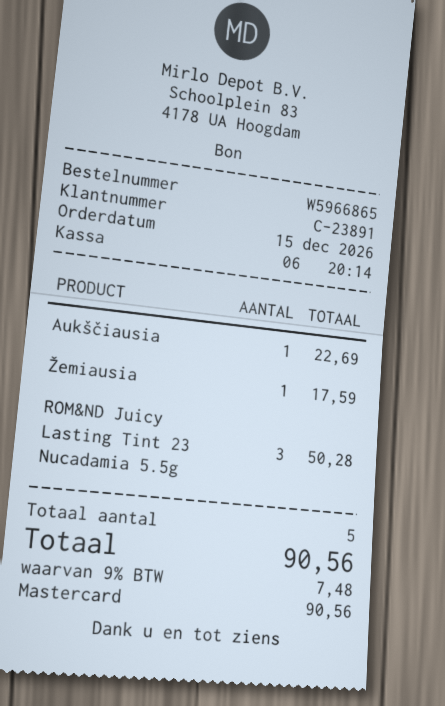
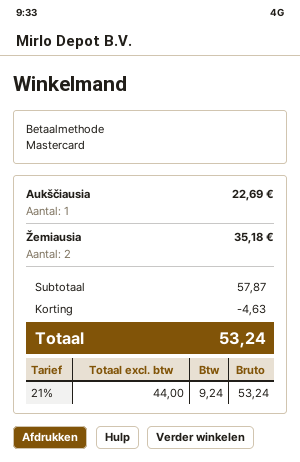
Žemiausia: 1 for 17.59 -> 2 for 35.18
ROM&ND Juicy Lasting Tint 23 Nucadamia 5.5g: 3 for 50.28 -> none
discount: none -> 4.63
tax: 9% = 7.48 -> 21% = 9.24
total: 90.56 -> 53.24

